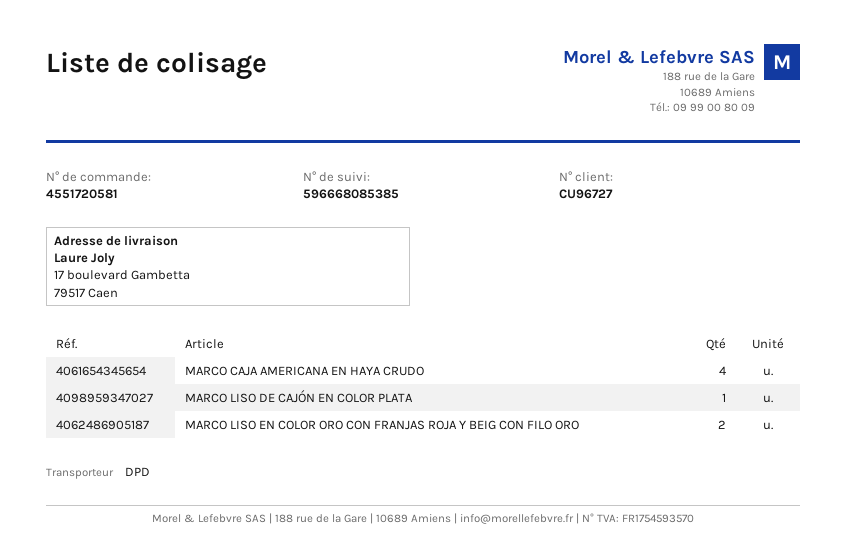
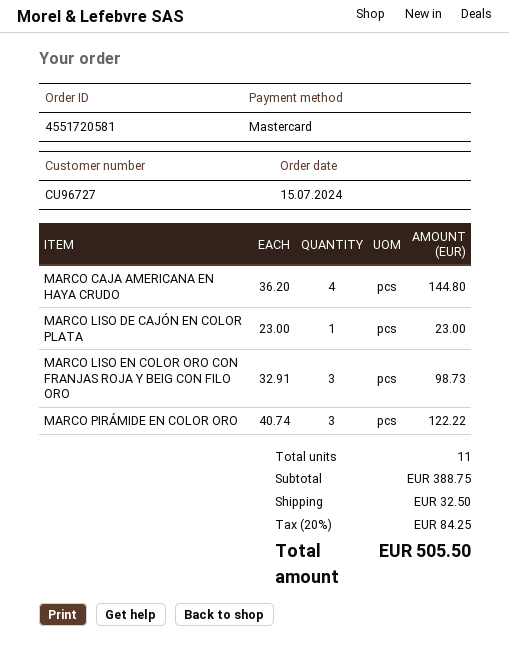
MARCO LISO EN COLOR ORO CON FRANJAS ROJA Y BEIG CON FILO ORO: 2 -> 3
MARCO PIRÁMIDE EN COLOR ORO: none -> 3

